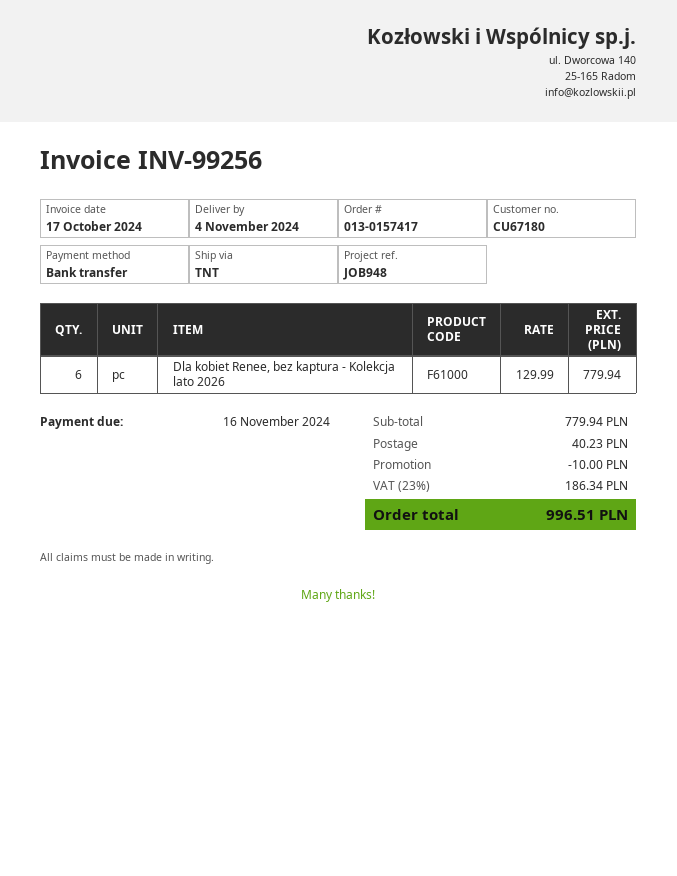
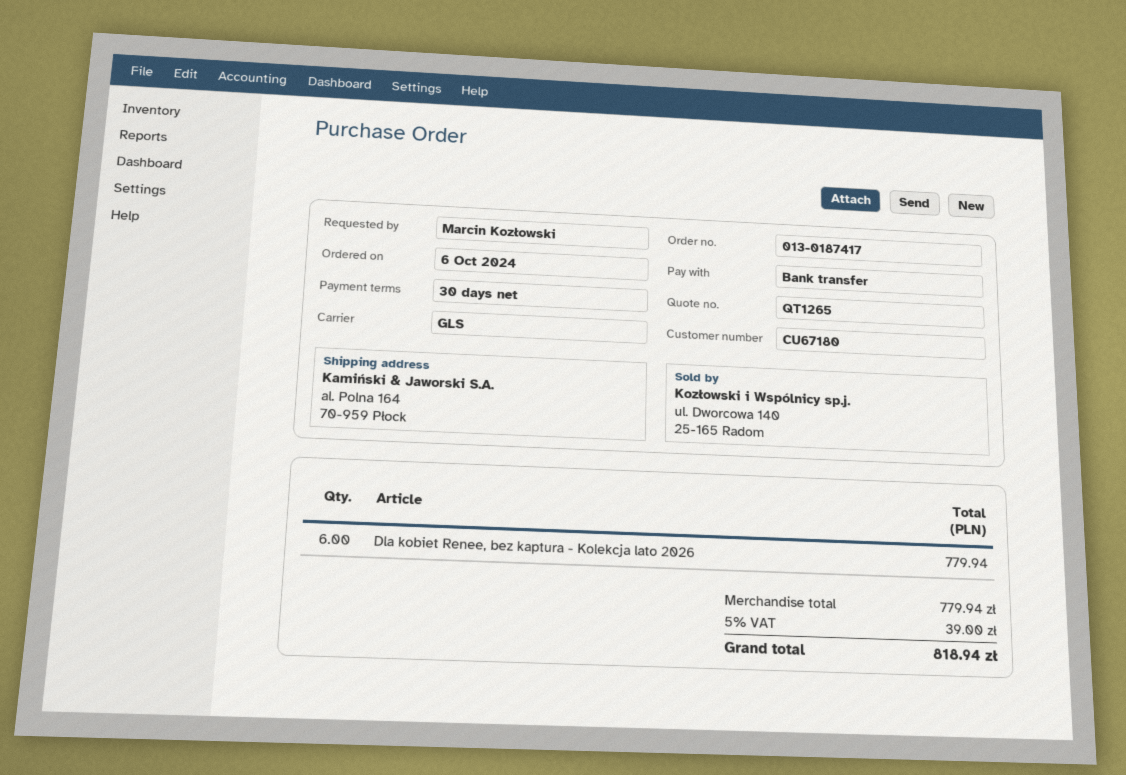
order number: 013-0157417 -> 013-0187417
shipping method: TNT -> GLS
discount: 10.00 -> none
shipping: 40.23 -> none
tax: 23% = 186.34 -> 5% = 39.00
total: 996.51 -> 818.94

